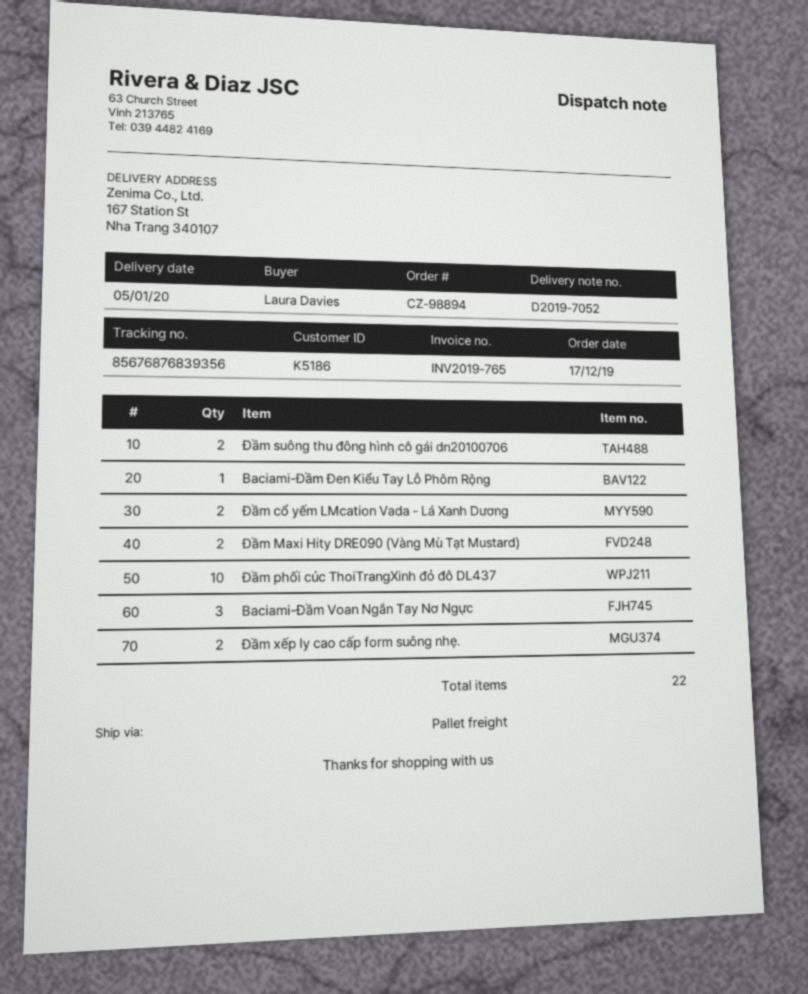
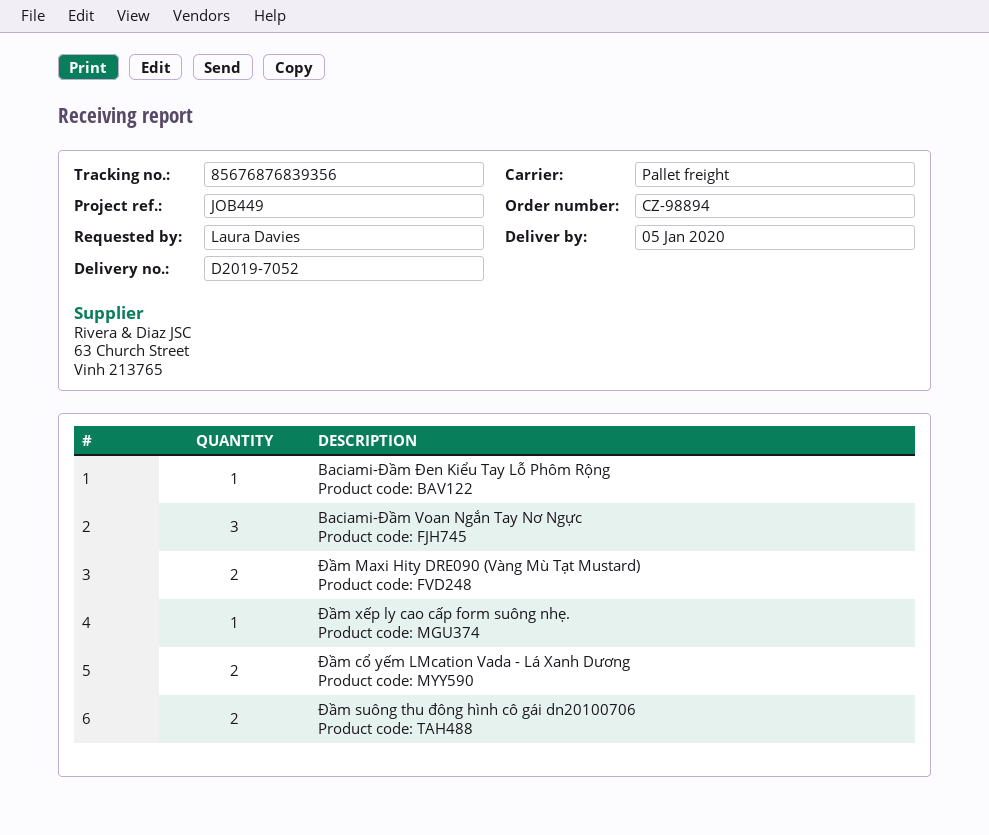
Đầm phối cúc ThoiTrangXinh đỏ đô DL437: 10 -> none
Đầm xếp ly cao cấp form suông nhẹ.: 2 -> 1

